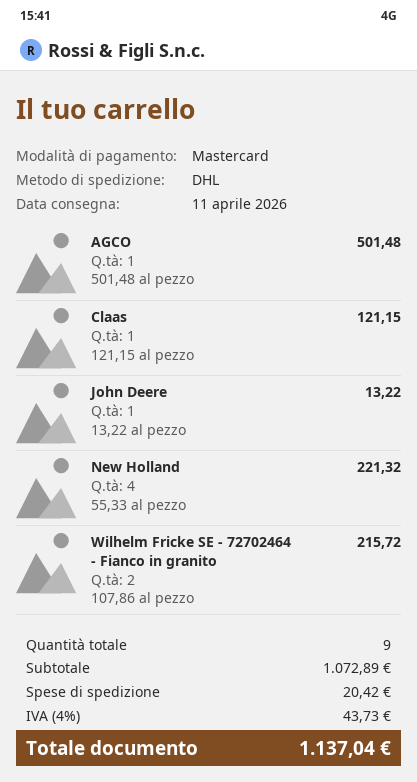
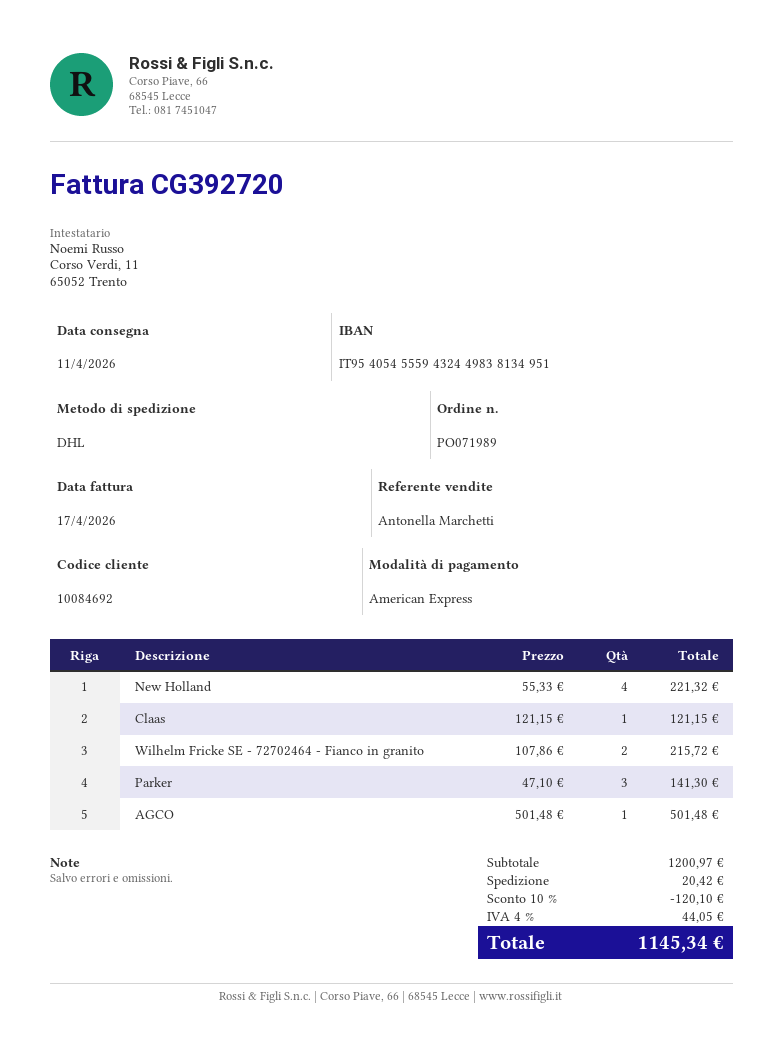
payment method: Mastercard -> American Express
John Deere: 1 x 13.22 = 13.22 -> none
Parker: none -> 3 x 47.10 = 141.30
subtotal: 1072.89 -> 1200.97
discount: none -> 10% = 120.10
tax: 4% = 43.73 -> 4% = 44.05
total: 1137.04 -> 1145.34

